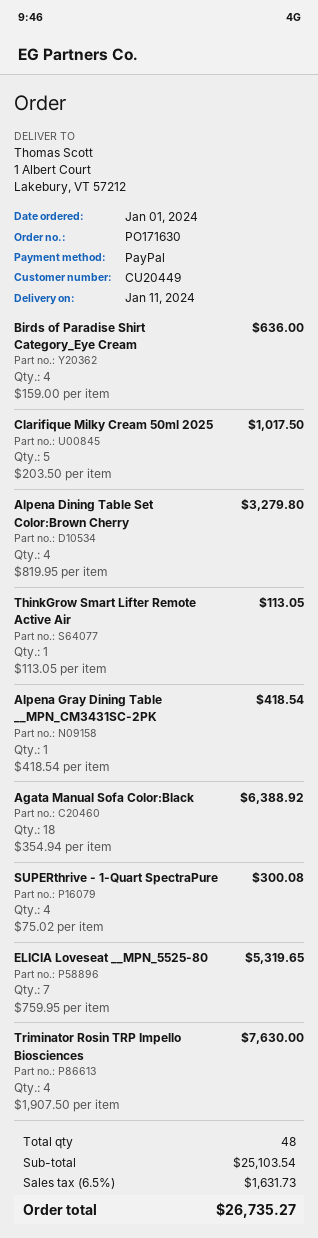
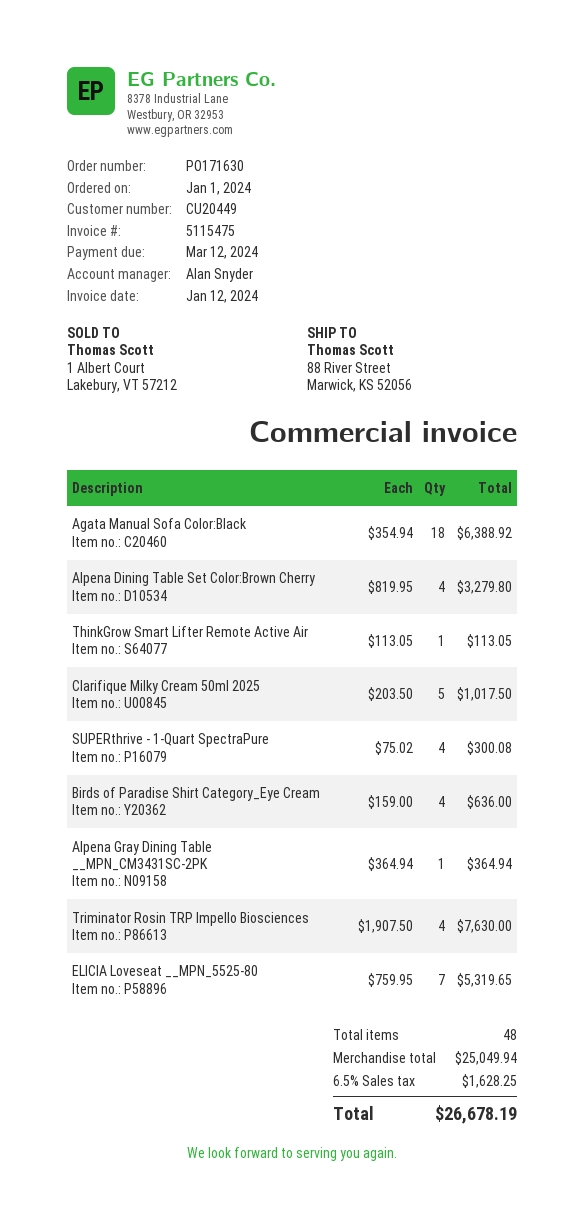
ship to: 1 Albert Court, Lakebury, VT 57212 -> 88 River Street, Marwick, KS 52056
Alpena Gray Dining Table __MPN_CM3431SC-2PK: 1 x 418.54 = 418.54 -> 1 x 364.94 = 364.94
subtotal: 25103.54 -> 25049.94
tax: 6.5% = 1631.73 -> 6.5% = 1628.25
total: 26735.27 -> 26678.19

